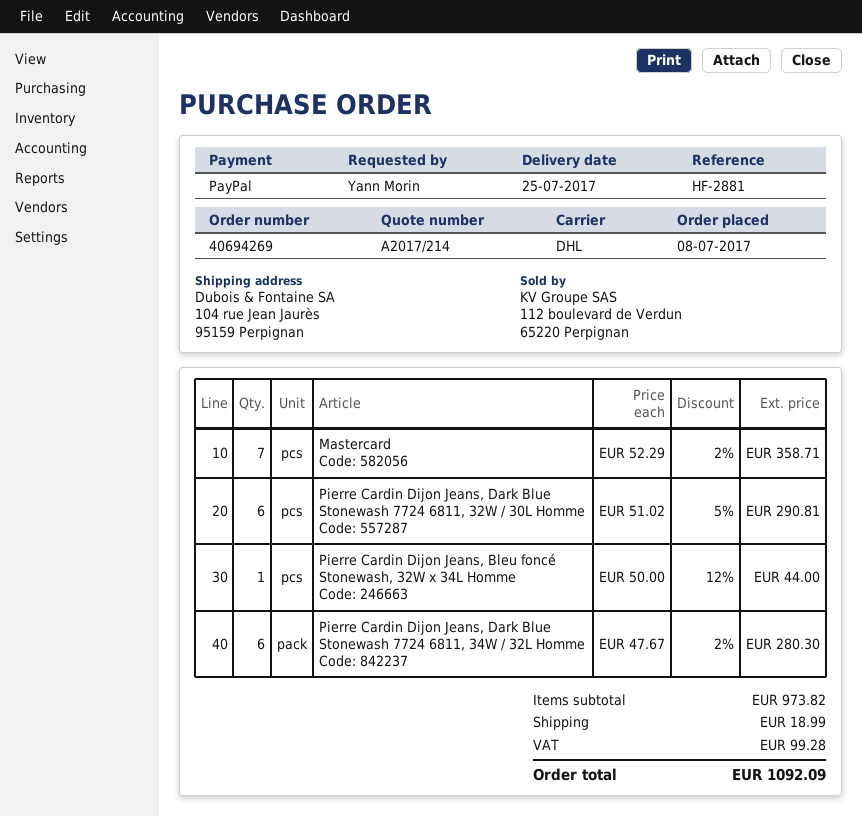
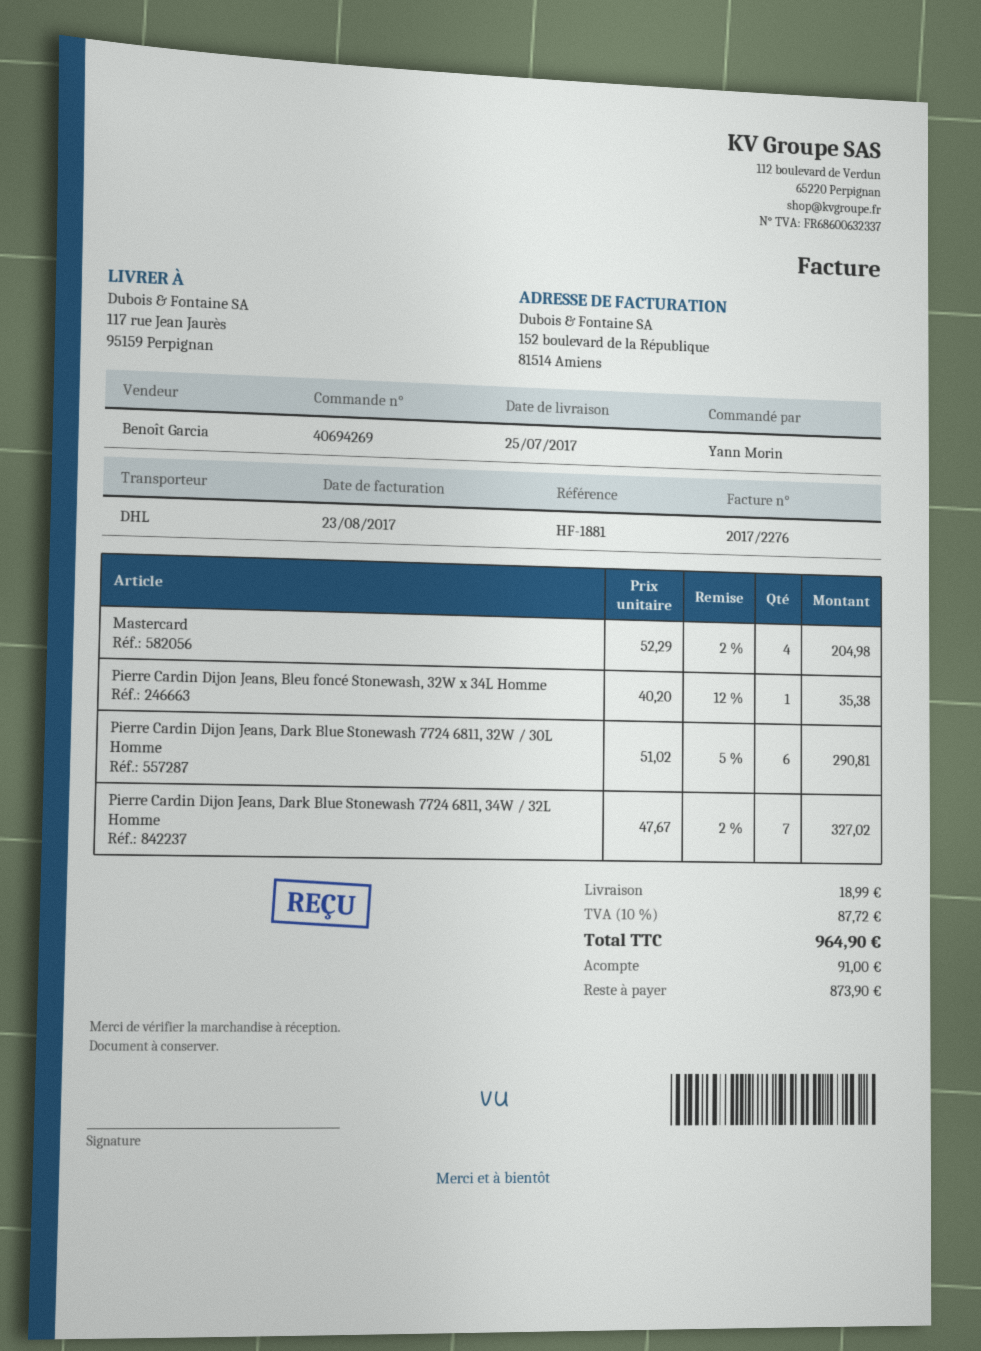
reference: HF-2881 -> HF-1881
ship to: 104 rue Jean Jaurès, 95159 Perpignan -> 117 rue Jean Jaurès, 95159 Perpignan
Mastercard: 7 x 52.29 - 2% = 358.71 -> 4 x 52.29 - 2% = 204.98
Pierre Cardin Dijon Jeans, Bleu foncé Stonewash, 32W x 34L Homme: 1 x 50.00 - 12% = 44.00 -> 1 x 40.20 - 12% = 35.38
Pierre Cardin Dijon Jeans, Dark Blue Stonewash 7724 6811, 34W / 32L Homme: 6 x 47.67 - 2% = 280.30 -> 7 x 47.67 - 2% = 327.02
tax: 99.28 -> 87.72
total: 1092.09 -> 964.90

